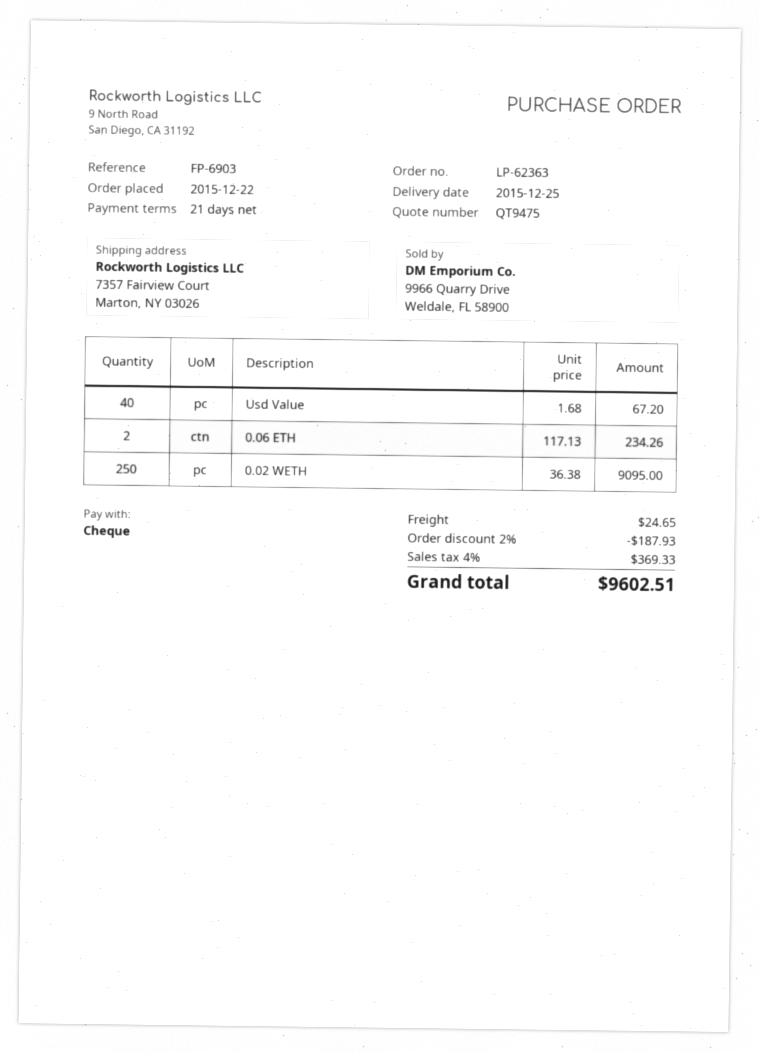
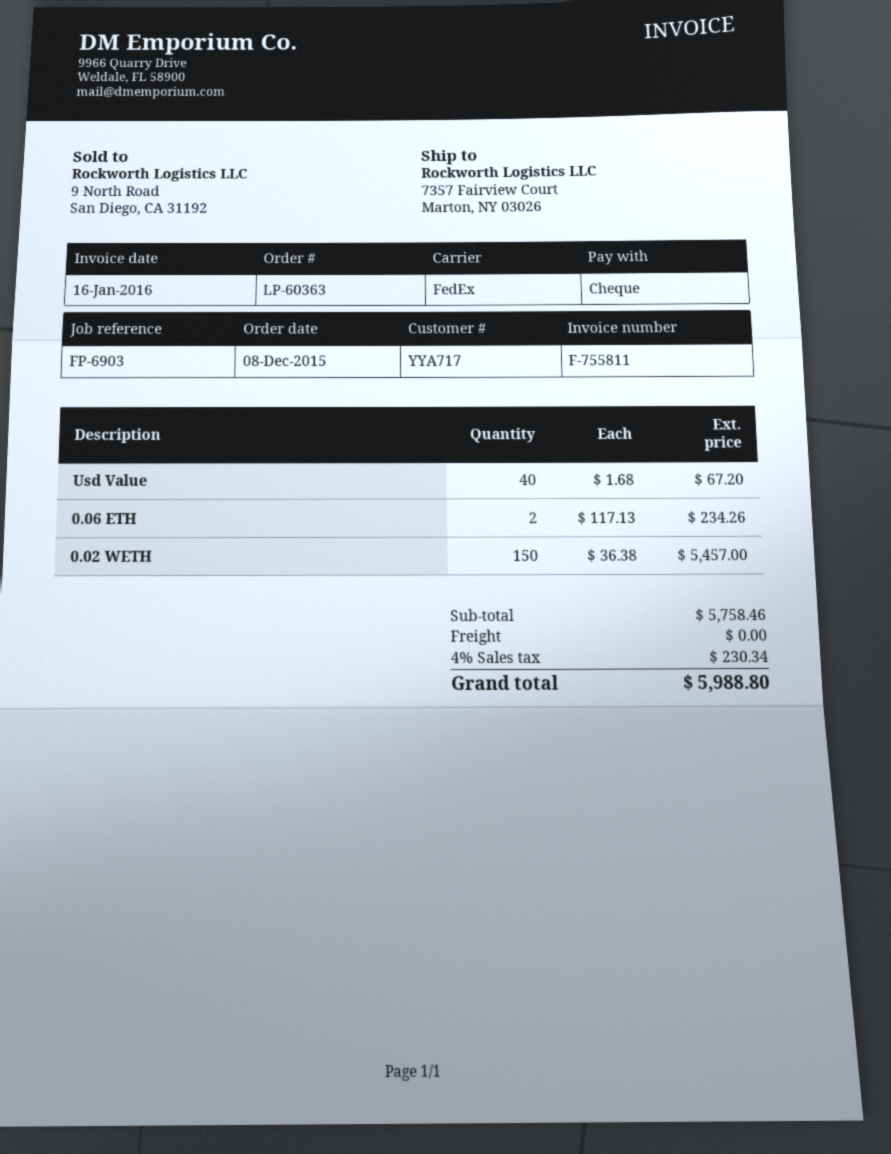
order number: LP-62363 -> LP-60363
order date: 2015-12-22 -> 2015-12-08
0.02 WETH: 250 x 36.38 = 9095.00 -> 150 x 36.38 = 5457.00
discount: 2% = 187.93 -> none
shipping: 24.65 -> 0.00
tax: 4% = 369.33 -> 4% = 230.34
total: 9602.51 -> 5988.80

